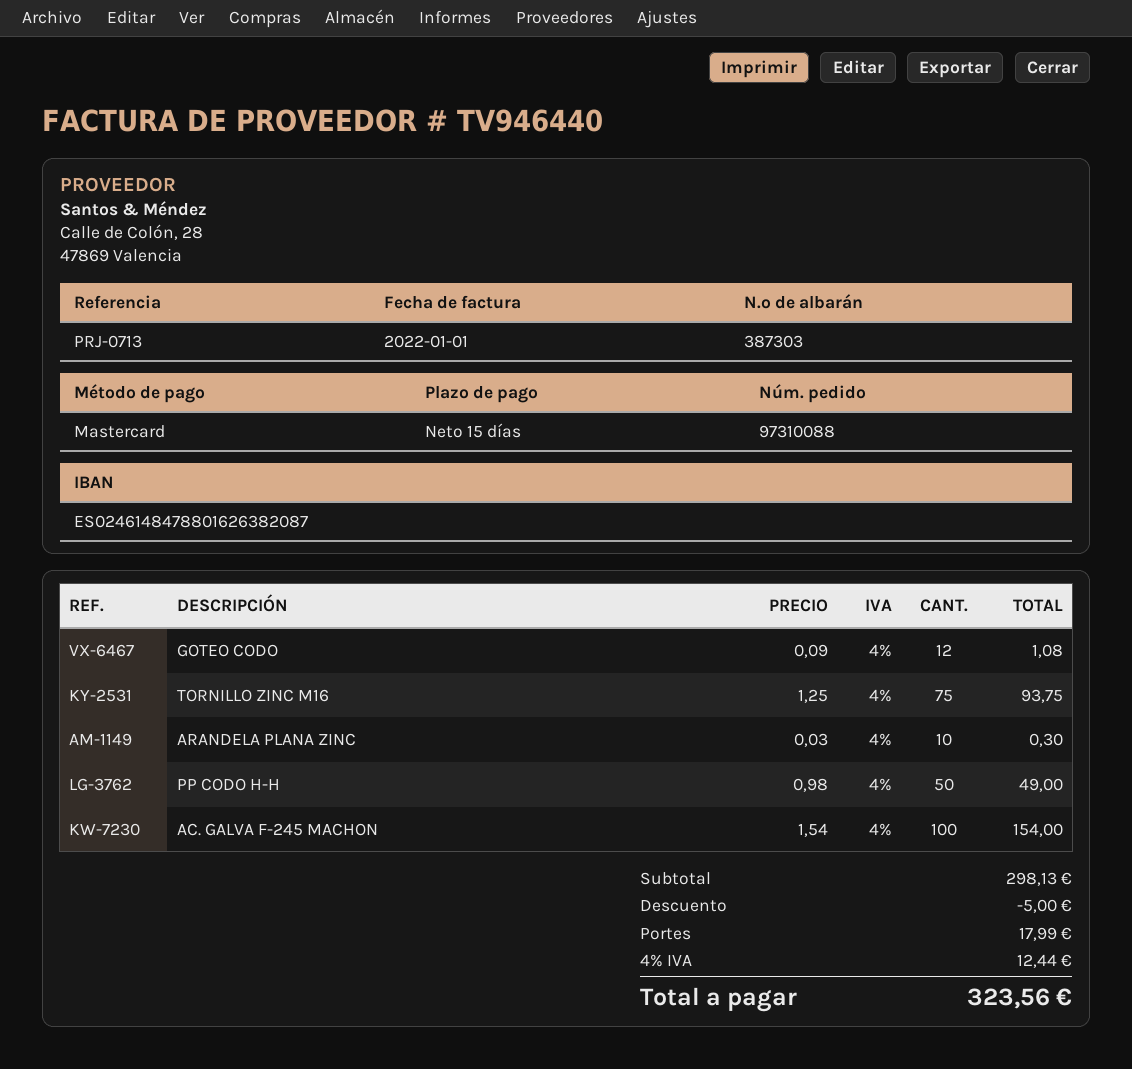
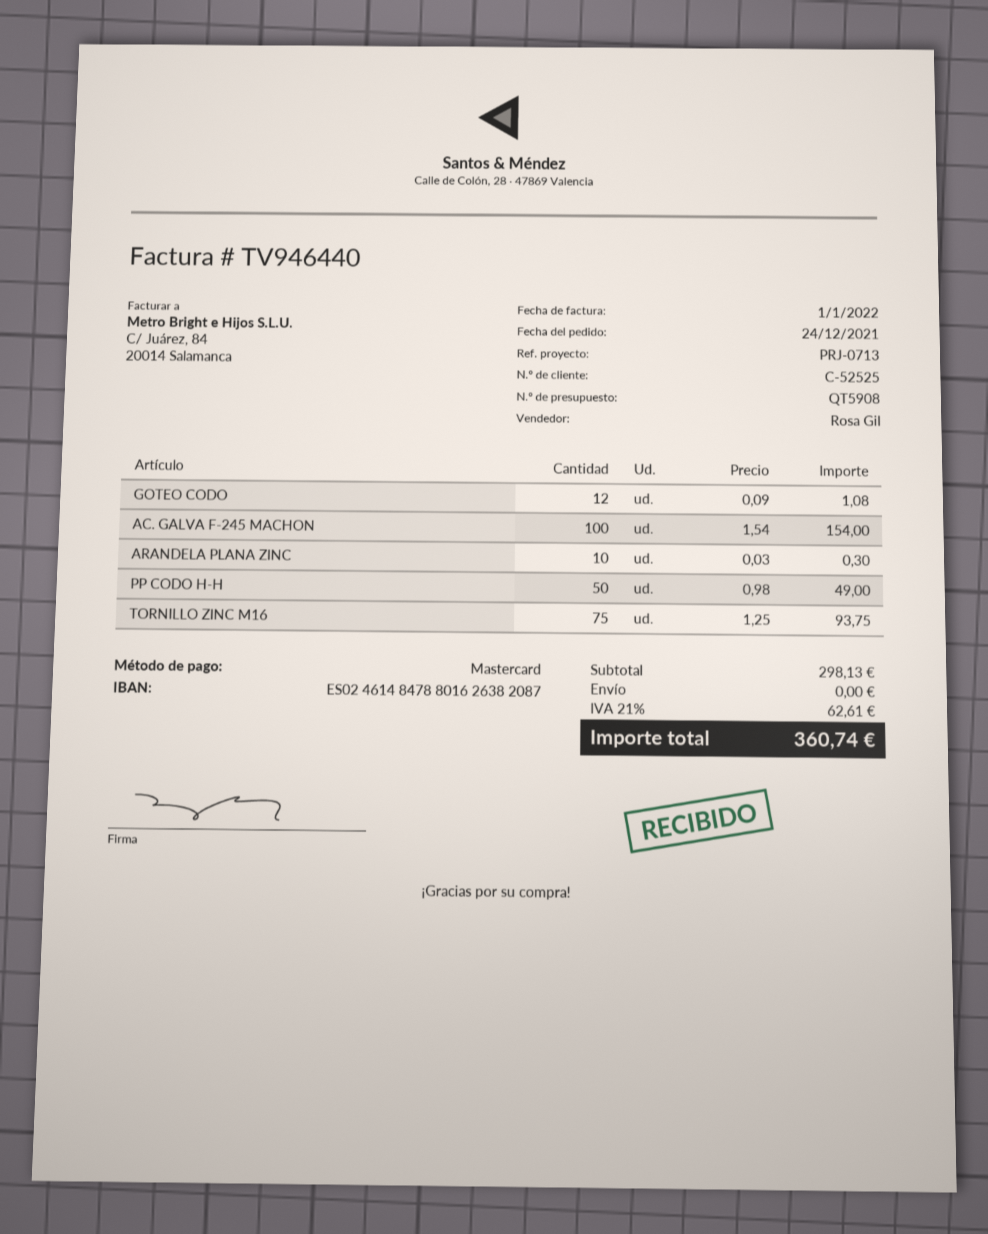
discount: 5.00 -> none
shipping: 17.99 -> 0.00
tax: 4% = 12.44 -> 21% = 62.61
total: 323.56 -> 360.74

